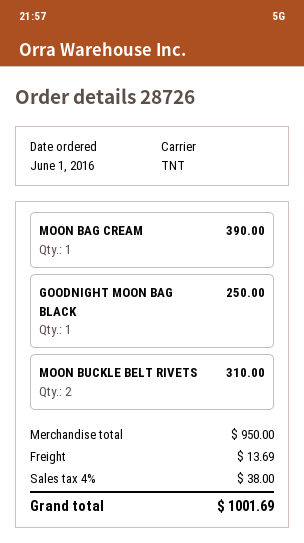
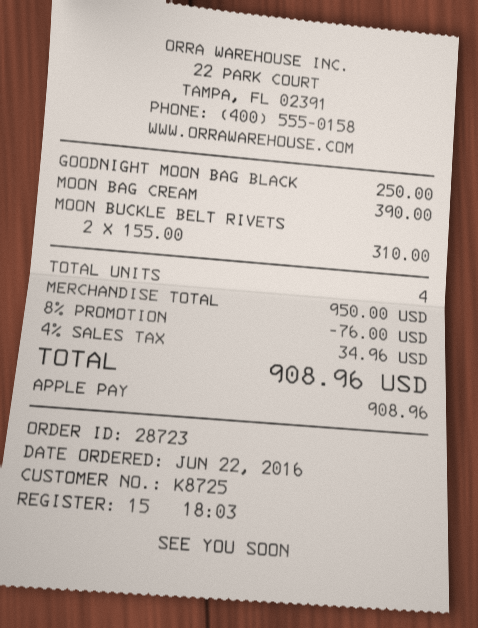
order number: 28726 -> 28723
order date: 2016-06-01 -> 2016-06-22
discount: none -> 8% = 76.00
shipping: 13.69 -> none
tax: 4% = 38.00 -> 4% = 34.96
total: 1001.69 -> 908.96

